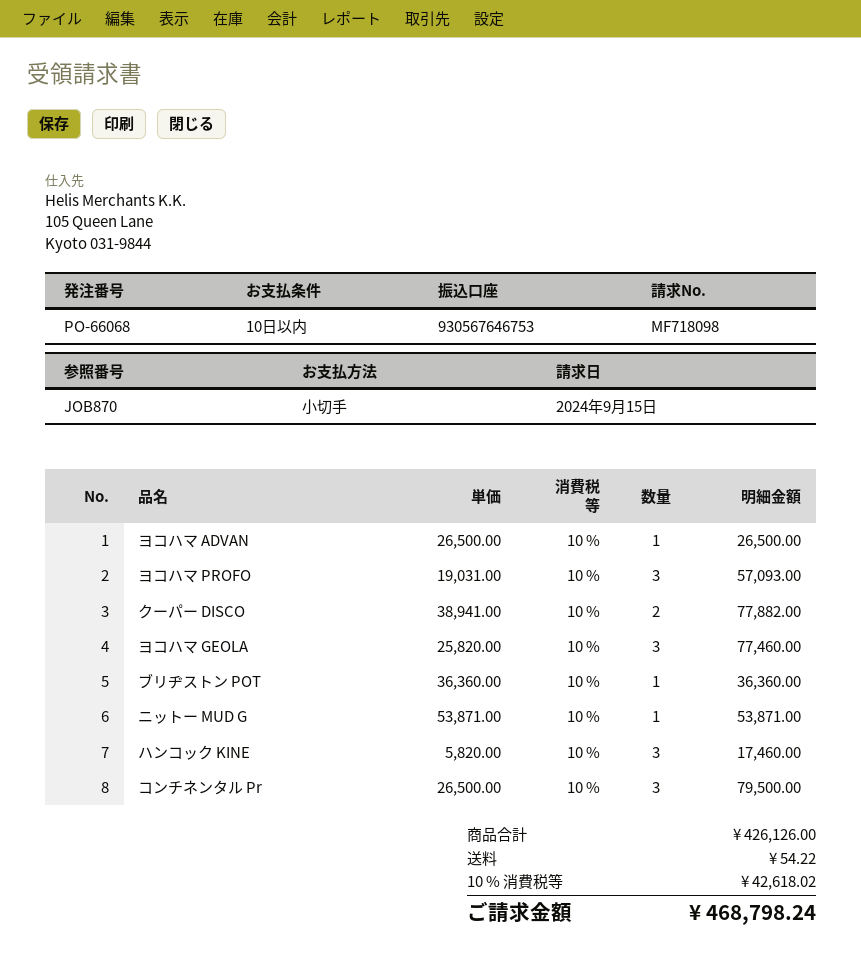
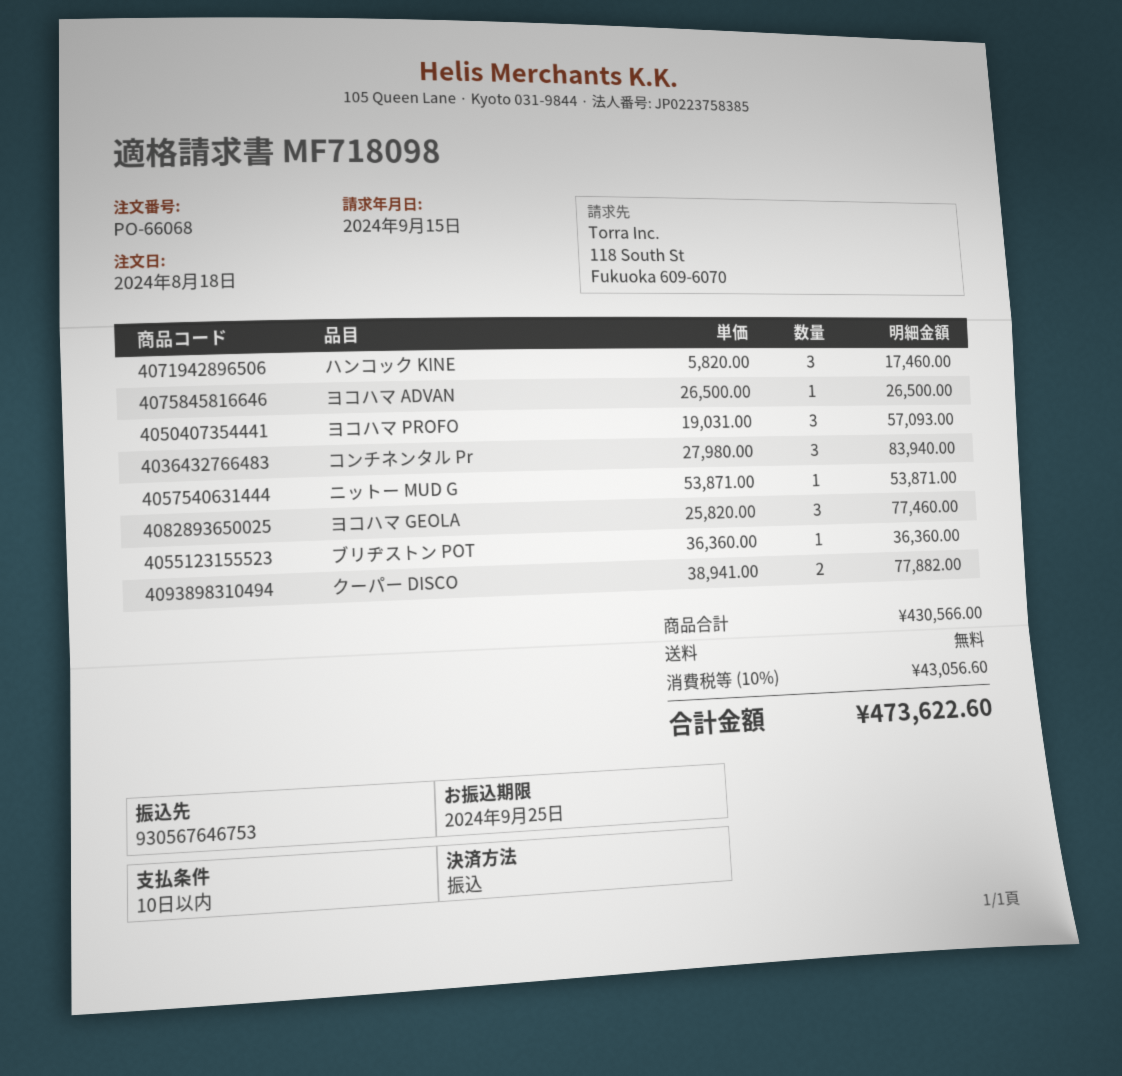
payment method: cheque -> bank transfer
コンチネンタル Pr: 3 x 26500.00 = 79500.00 -> 3 x 27980.00 = 83940.00
subtotal: 426126.00 -> 430566.00
shipping: 54.22 -> 0.00
tax: 10% = 42618.02 -> 10% = 43056.60
total: 468798.24 -> 473622.60

